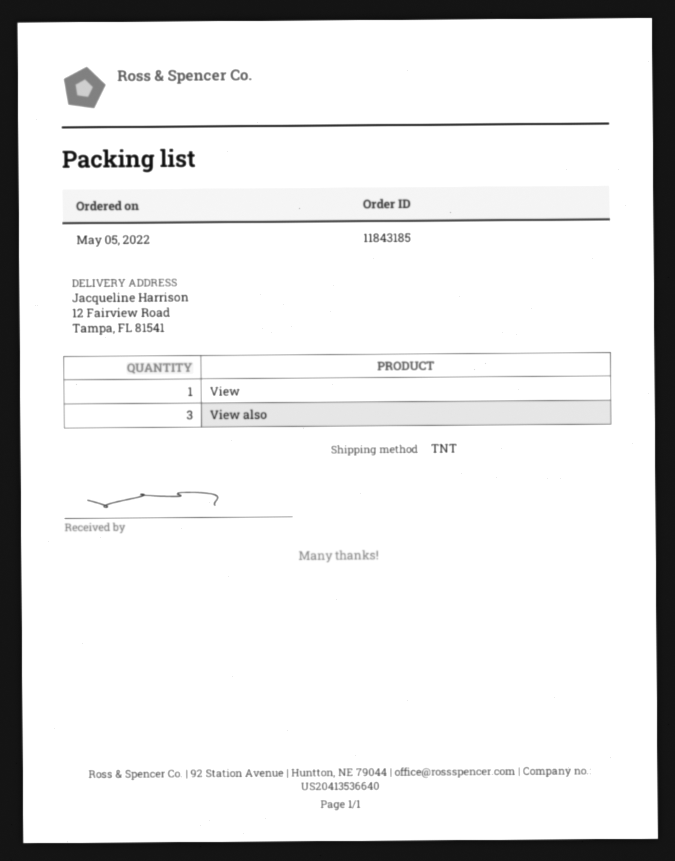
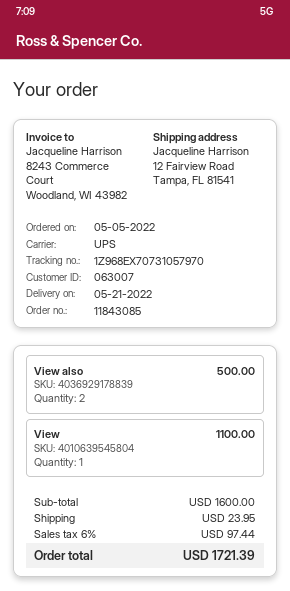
order number: 11843185 -> 11843085
shipping method: TNT -> UPS
View also: 3 -> 2

